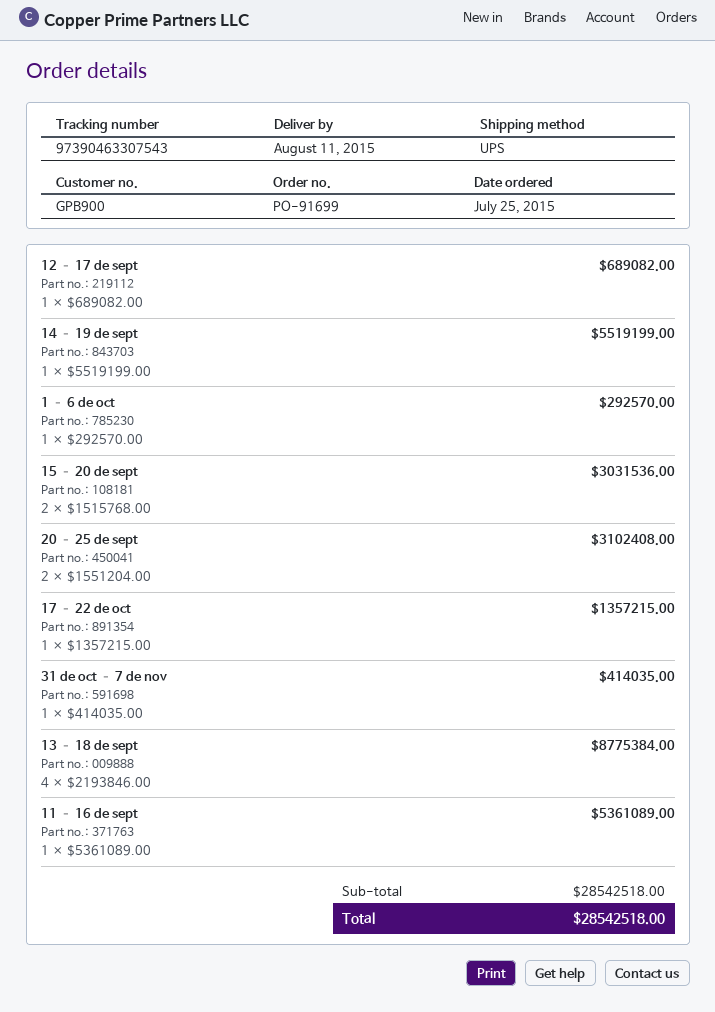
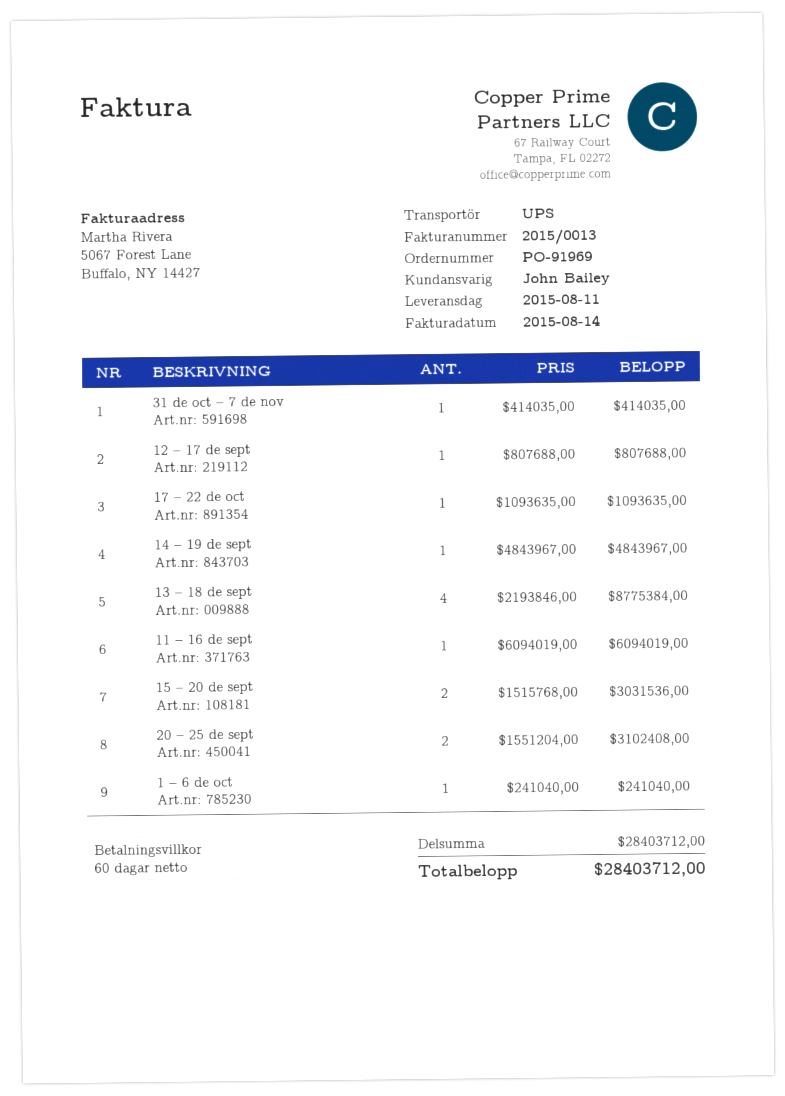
order number: PO-91699 -> PO-91969
12 – 17 de sept: 1 x 689082.00 = 689082.00 -> 1 x 807688.00 = 807688.00
14 – 19 de sept: 1 x 5519199.00 = 5519199.00 -> 1 x 4843967.00 = 4843967.00
1 – 6 de oct: 1 x 292570.00 = 292570.00 -> 1 x 241040.00 = 241040.00
17 – 22 de oct: 1 x 1357215.00 = 1357215.00 -> 1 x 1093635.00 = 1093635.00
11 – 16 de sept: 1 x 5361089.00 = 5361089.00 -> 1 x 6094019.00 = 6094019.00
subtotal: 28542518.00 -> 28403712.00
total: 28542518.00 -> 28403712.00

